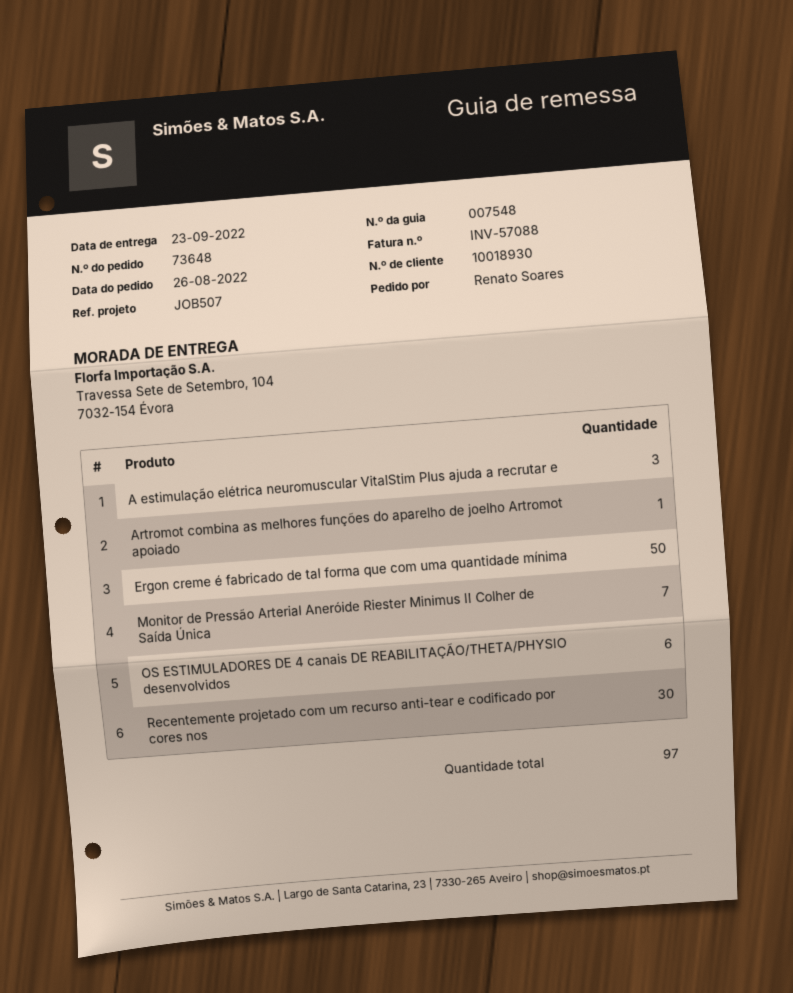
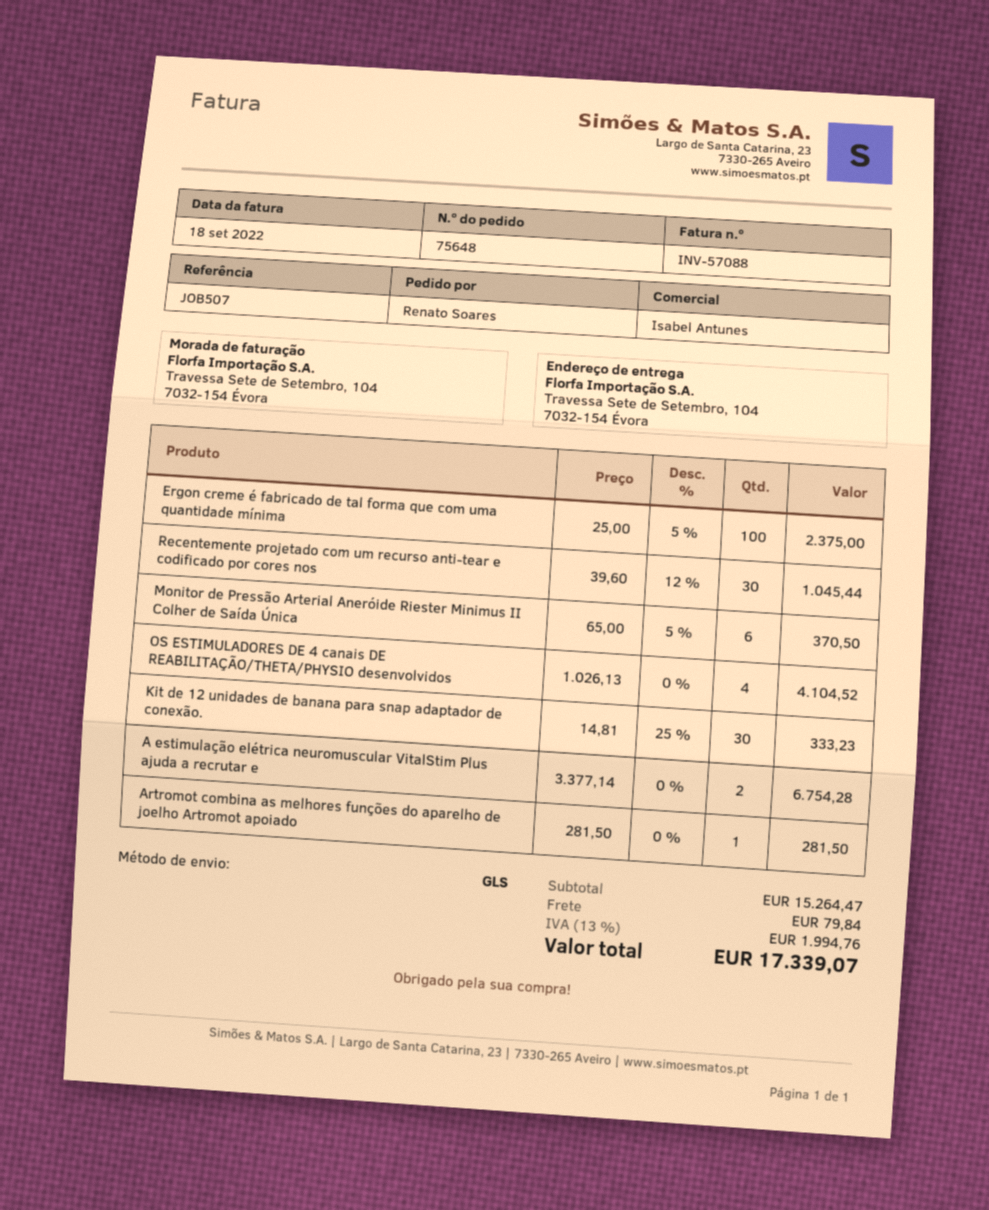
order number: 73648 -> 75648
A estimulação elétrica neuromuscular VitalStim Plus ajuda a recrutar e: 3 -> 2
Ergon creme é fabricado de tal forma que com uma quantidade mínima: 50 -> 100
Monitor de Pressão Arterial Aneróide Riester Minimus II Colher de Saída Única: 7 -> 6
OS ESTIMULADORES DE 4 canais DE REABILITAÇÃO/THETA/PHYSIO desenvolvidos: 6 -> 4
Kit de 12 unidades de banana para snap adaptador de conexão.: none -> 30

